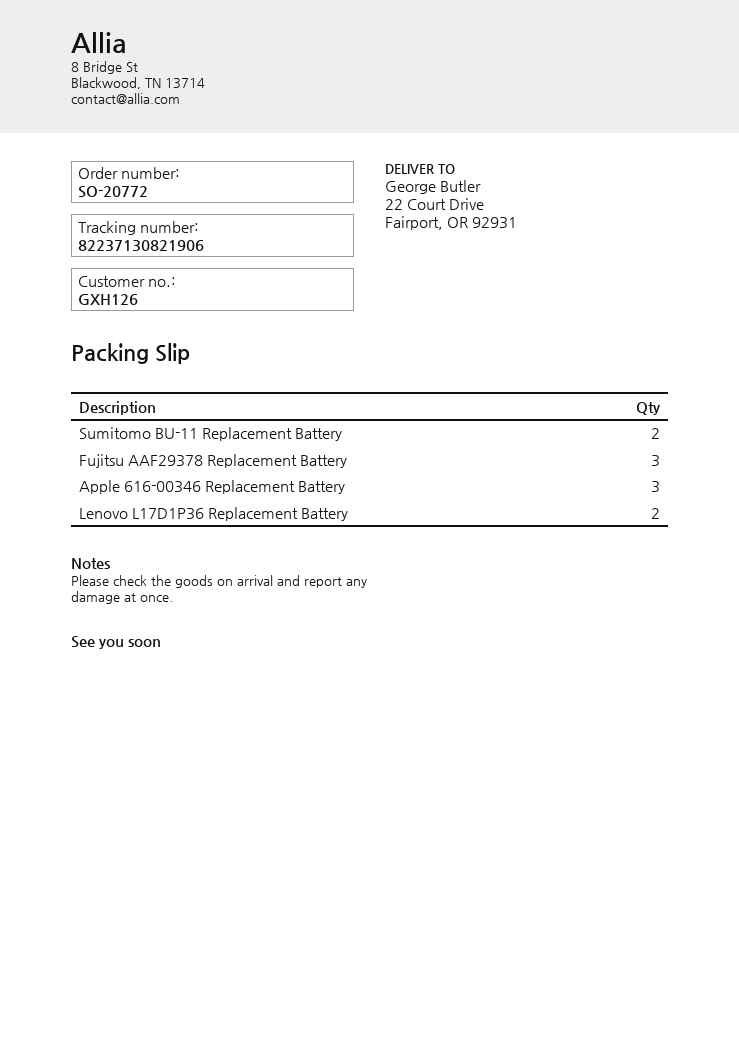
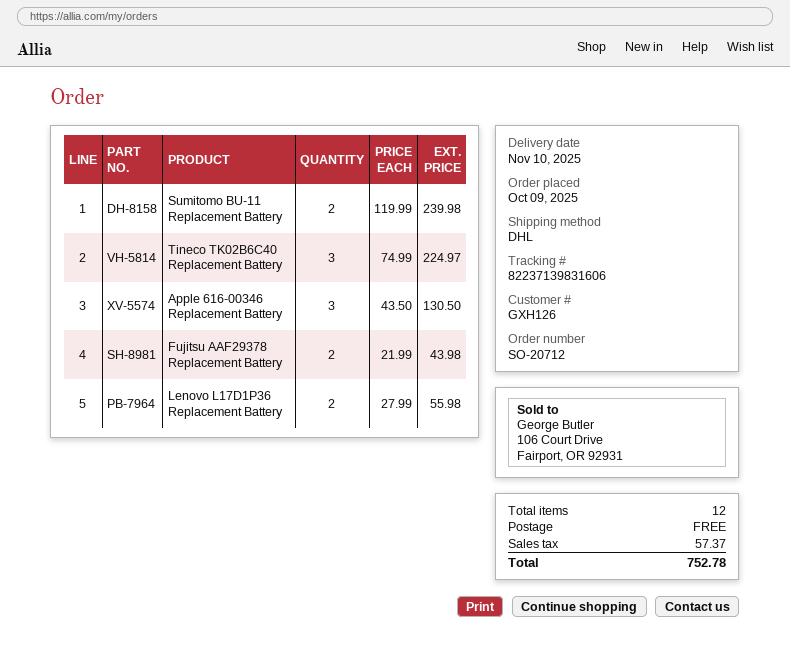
order number: SO-20772 -> SO-20712
tracking number: 82237130821906 -> 82237139831606
Fujitsu AAF29378 Replacement Battery: 3 -> 2
Tineco TK02B6C40 Replacement Battery: none -> 3

